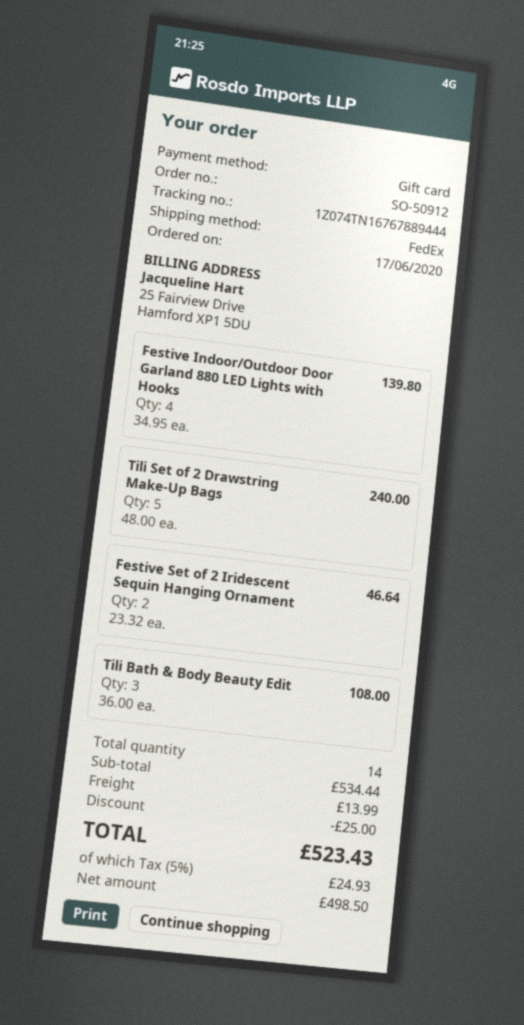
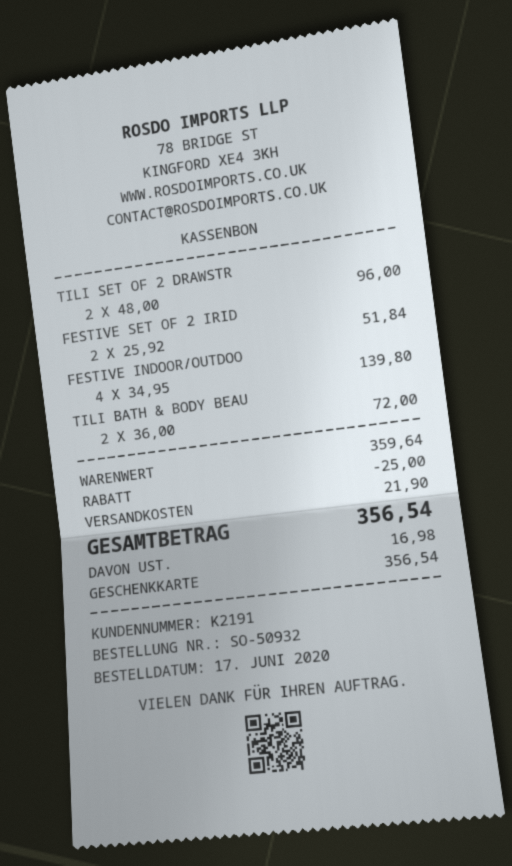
order number: SO-50912 -> SO-50932
Tili Set of 2 Drawstring Make-Up Bags: 5 x 48.00 = 240.00 -> 2 x 48.00 = 96.00
Festive Set of 2 Iridescent Sequin Hanging Ornament: 2 x 23.32 = 46.64 -> 2 x 25.92 = 51.84
Tili Bath & Body Beauty Edit: 3 x 36.00 = 108.00 -> 2 x 36.00 = 72.00
subtotal: 534.44 -> 359.64
shipping: 13.99 -> 21.90
tax: 24.93 -> 16.98
total: 523.43 -> 356.54

